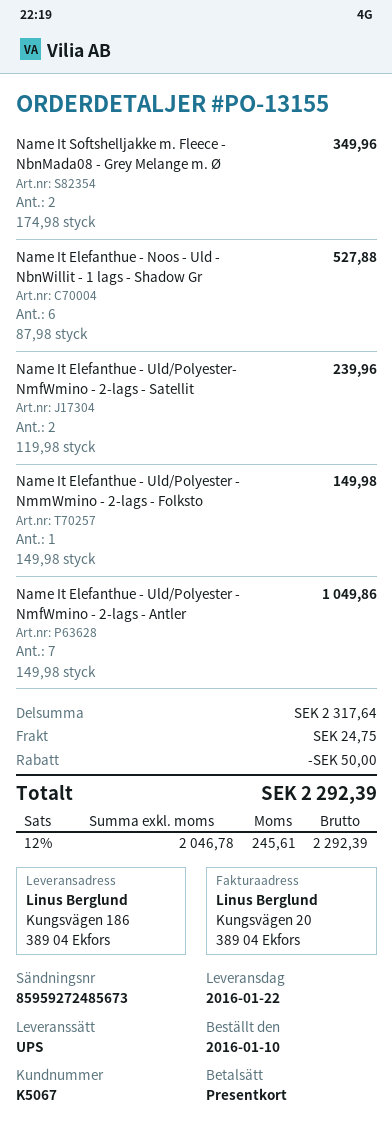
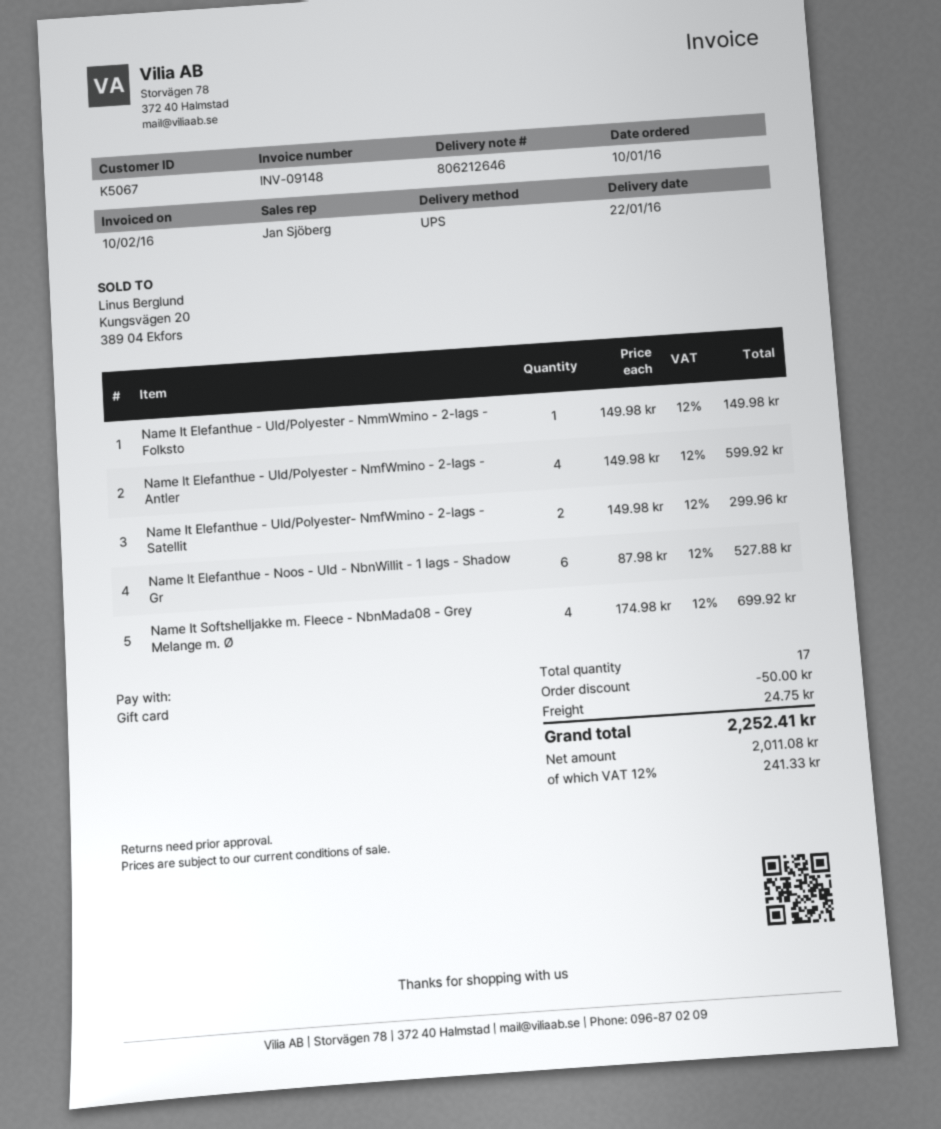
Name It Softshelljakke m. Fleece - NbnMada08 - Grey Melange m. Ø: 2 x 174.98 = 349.96 -> 4 x 174.98 = 699.92
Name It Elefanthue - Uld/Polyester- NmfWmino - 2-lags - Satellit: 2 x 119.98 = 239.96 -> 2 x 149.98 = 299.96
Name It Elefanthue - Uld/Polyester - NmfWmino - 2-lags - Antler: 7 x 149.98 = 1049.86 -> 4 x 149.98 = 599.92
net: 2046.78 -> 2011.08
tax: 12% = 245.61 -> 12% = 241.33
total: 2292.39 -> 2252.41

